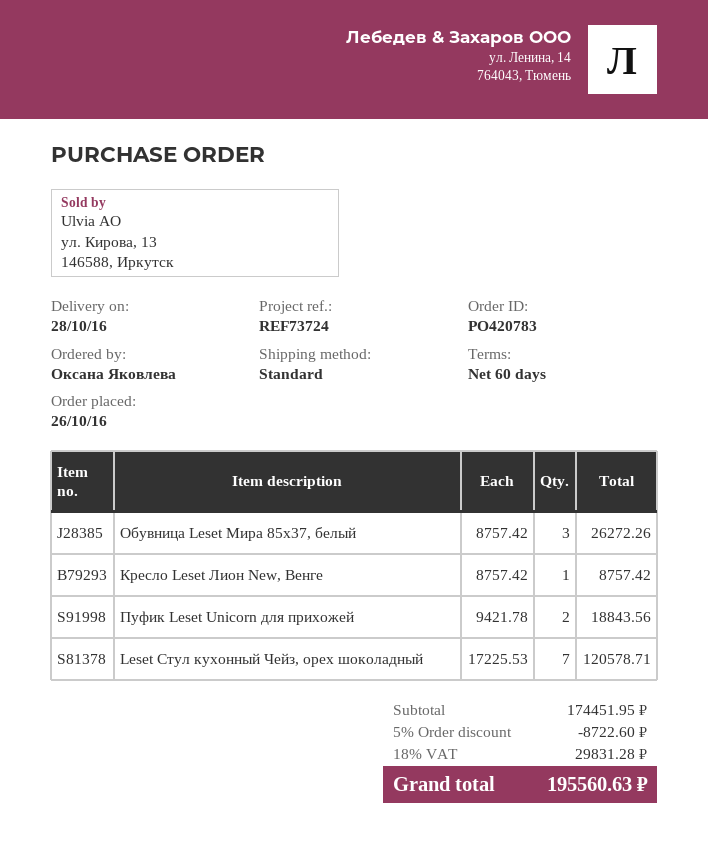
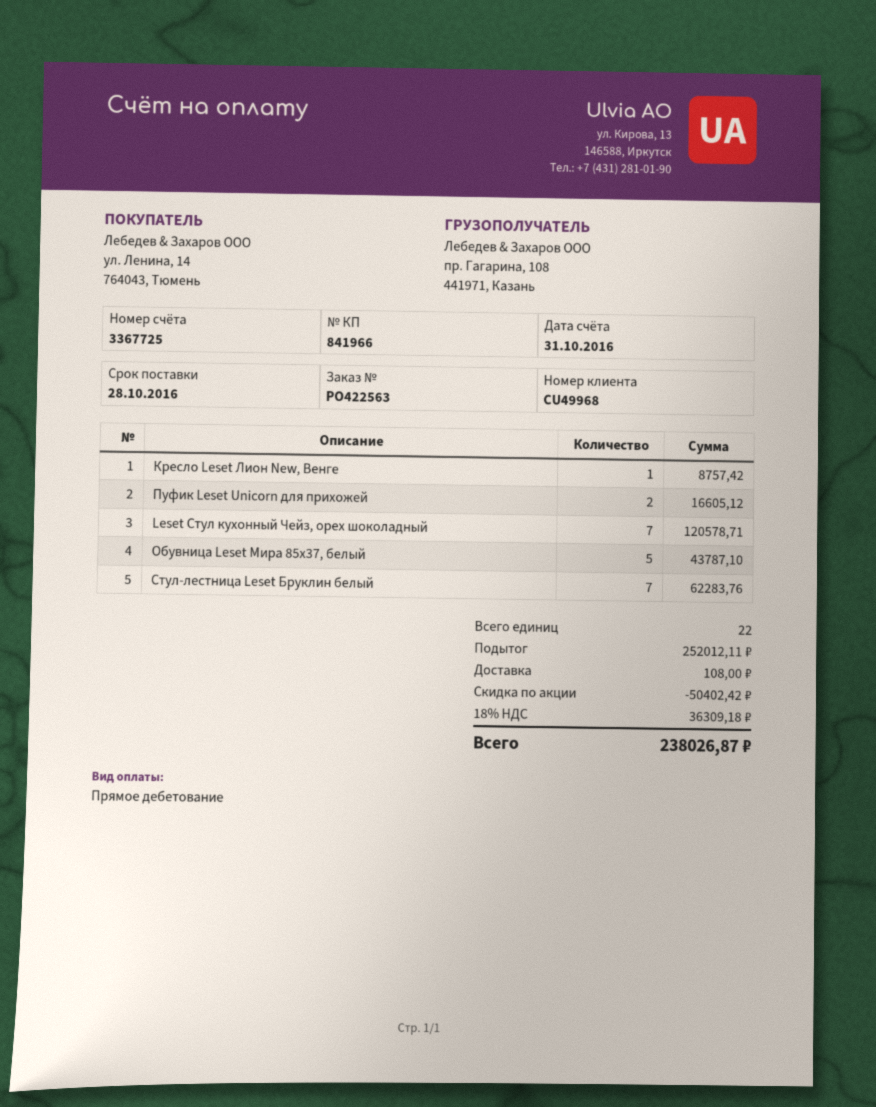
order number: PO420783 -> PO422563
Обувница Leset Мира 85х37, белый: 3 for 26272.26 -> 5 for 43787.10
Пуфик Leset Unicorn для прихожей: 2 for 18843.56 -> 2 for 16605.12
Стул-лестница Leset Бруклин белый: none -> 7 for 62283.76
subtotal: 174451.95 -> 252012.11
discount: 8722.60 -> 50402.42
shipping: none -> 108.00
tax: 18% = 29831.28 -> 18% = 36309.18
total: 195560.63 -> 238026.87

